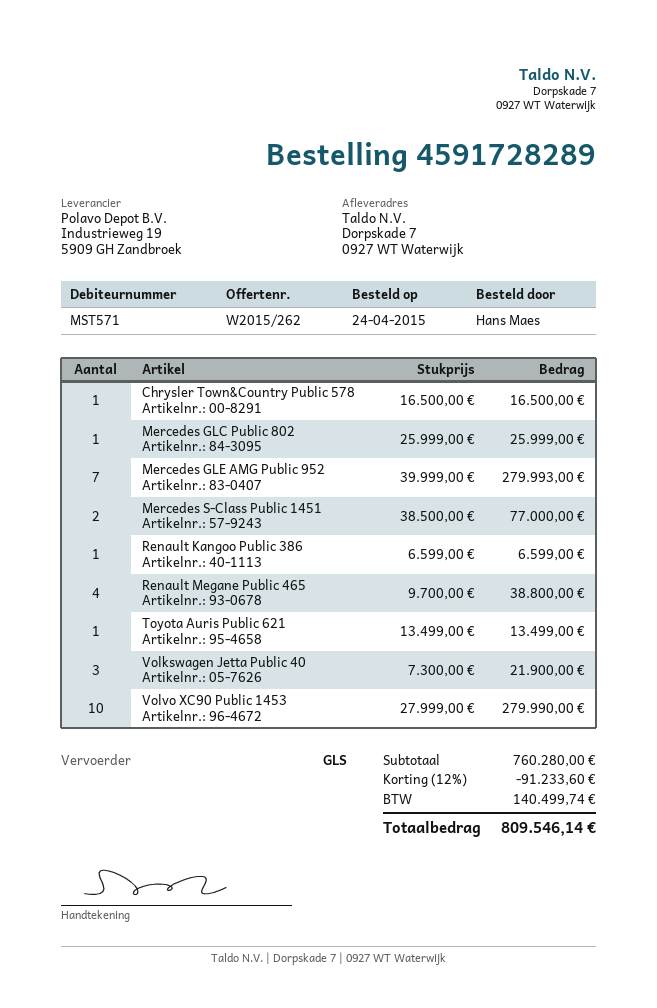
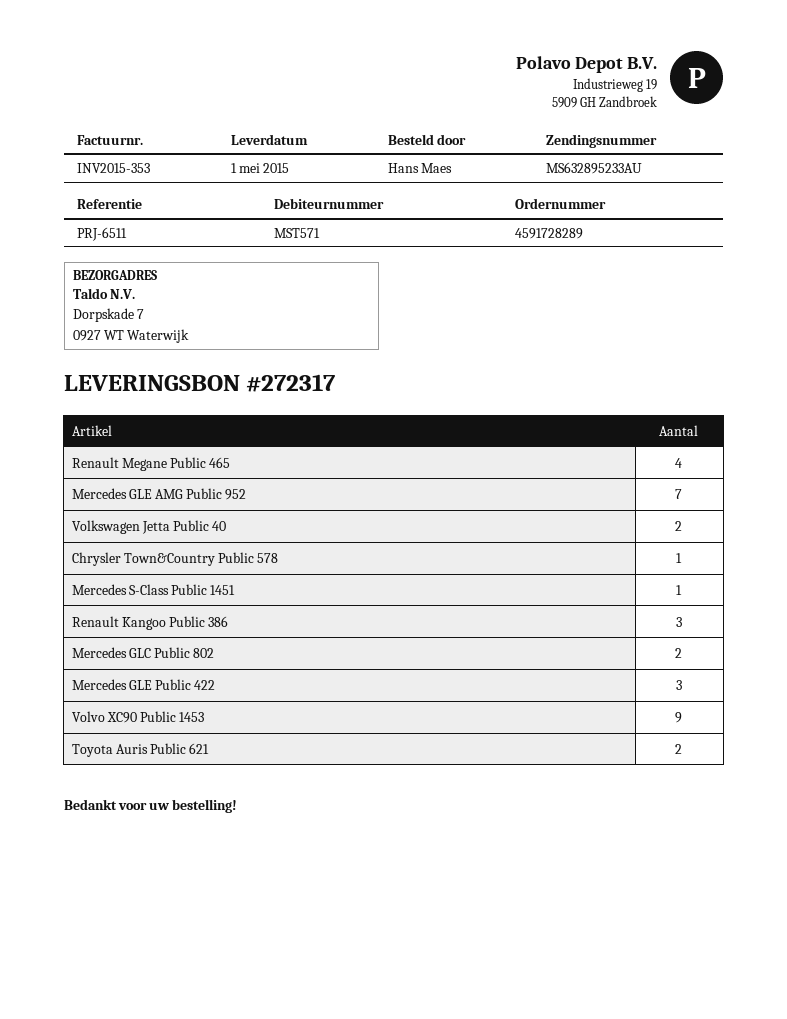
Mercedes GLC Public 802: 1 -> 2
Mercedes S-Class Public 1451: 2 -> 1
Renault Kangoo Public 386: 1 -> 3
Toyota Auris Public 621: 1 -> 2
Volkswagen Jetta Public 40: 3 -> 2
Volvo XC90 Public 1453: 10 -> 9
Mercedes GLE Public 422: none -> 3

